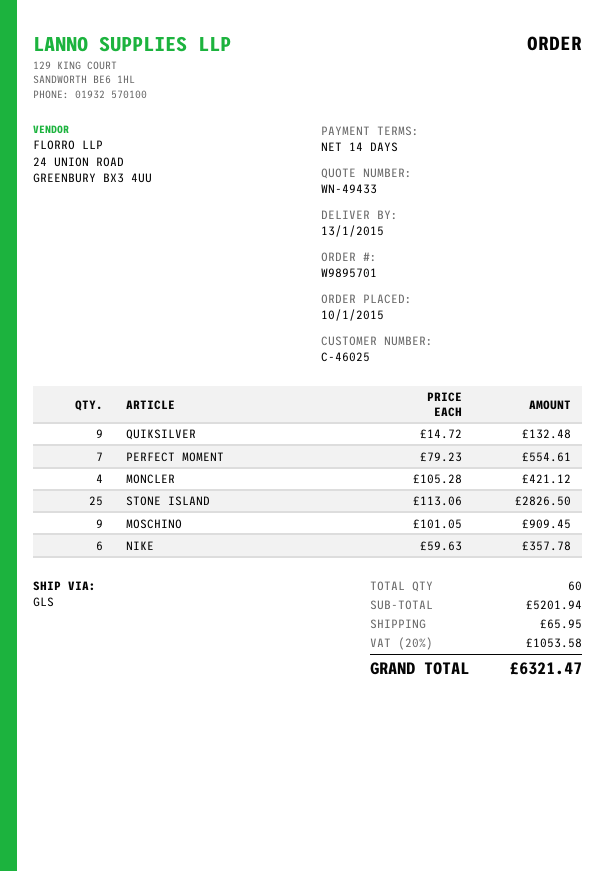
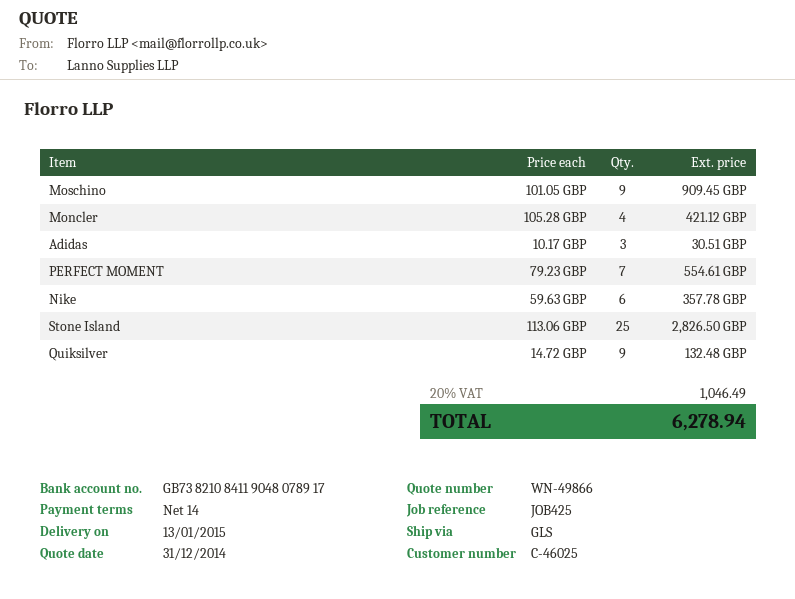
quote number: WN-49433 -> WN-49866
Adidas: none -> 3 x 10.17 = 30.51
shipping: 65.95 -> none
tax: 20% = 1053.58 -> 20% = 1046.49
total: 6321.47 -> 6278.94

